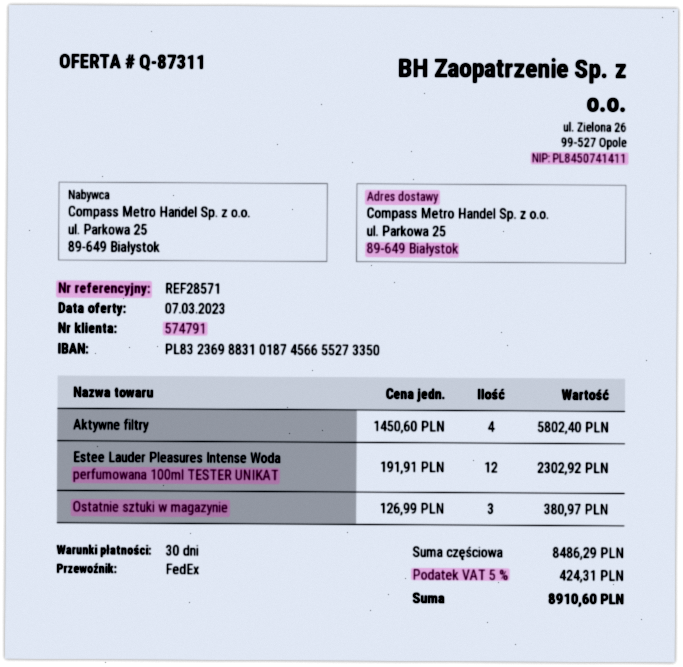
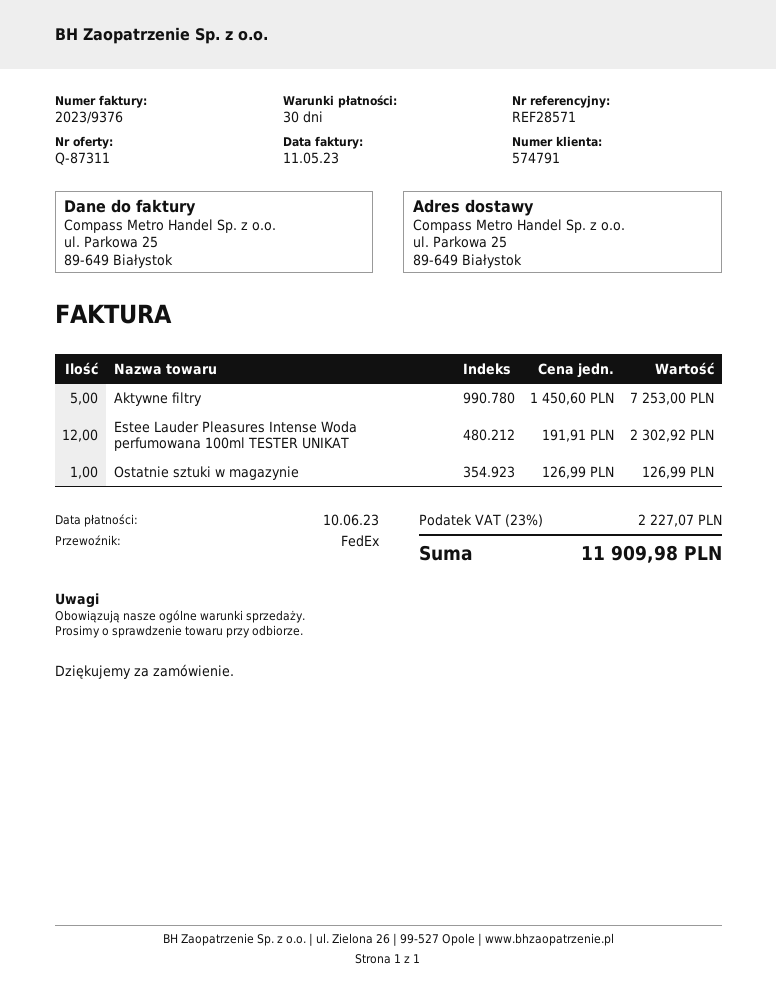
Aktywne filtry: 4 x 1450.60 = 5802.40 -> 5 x 1450.60 = 7253.00
Ostatnie sztuki w magazynie: 3 x 126.99 = 380.97 -> 1 x 126.99 = 126.99
tax: 5% = 424.31 -> 23% = 2227.07
total: 8910.60 -> 11909.98

